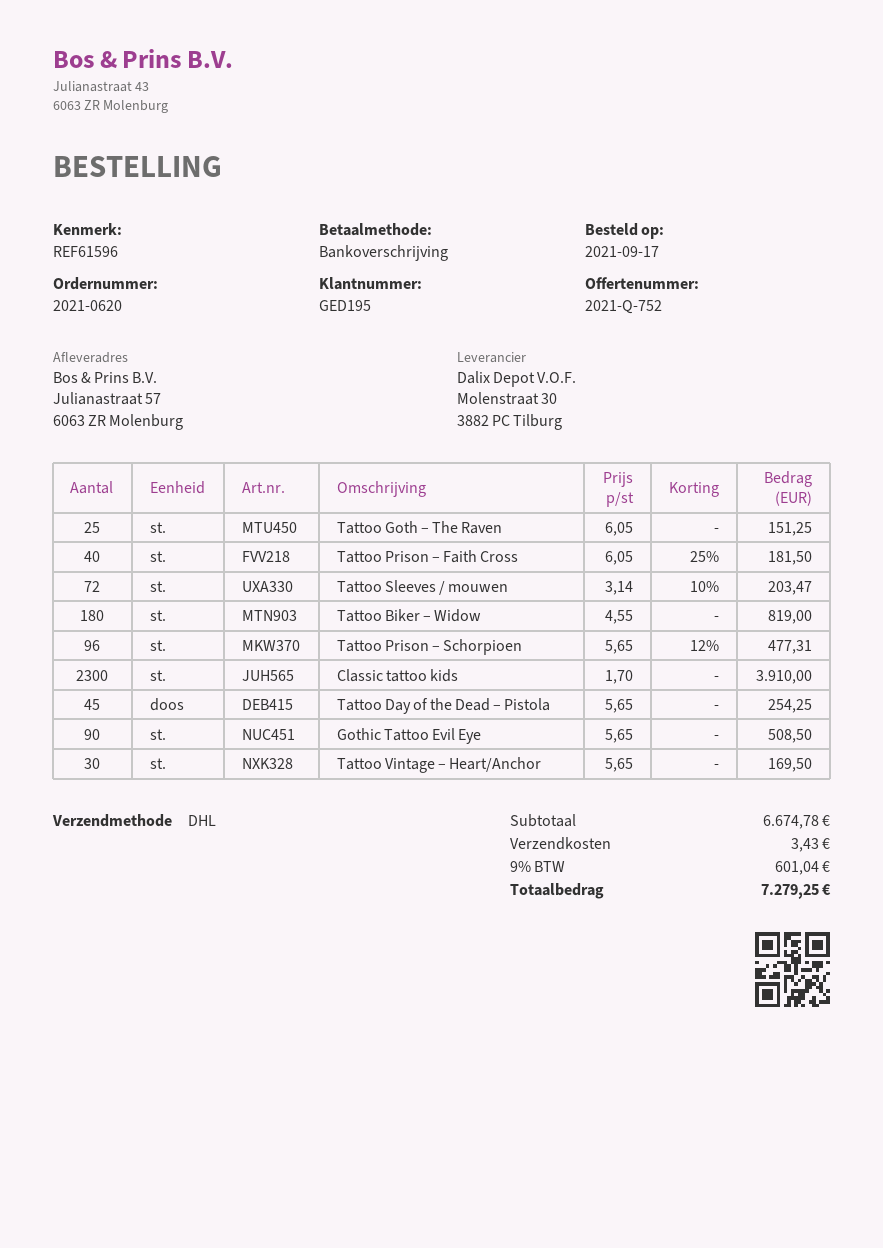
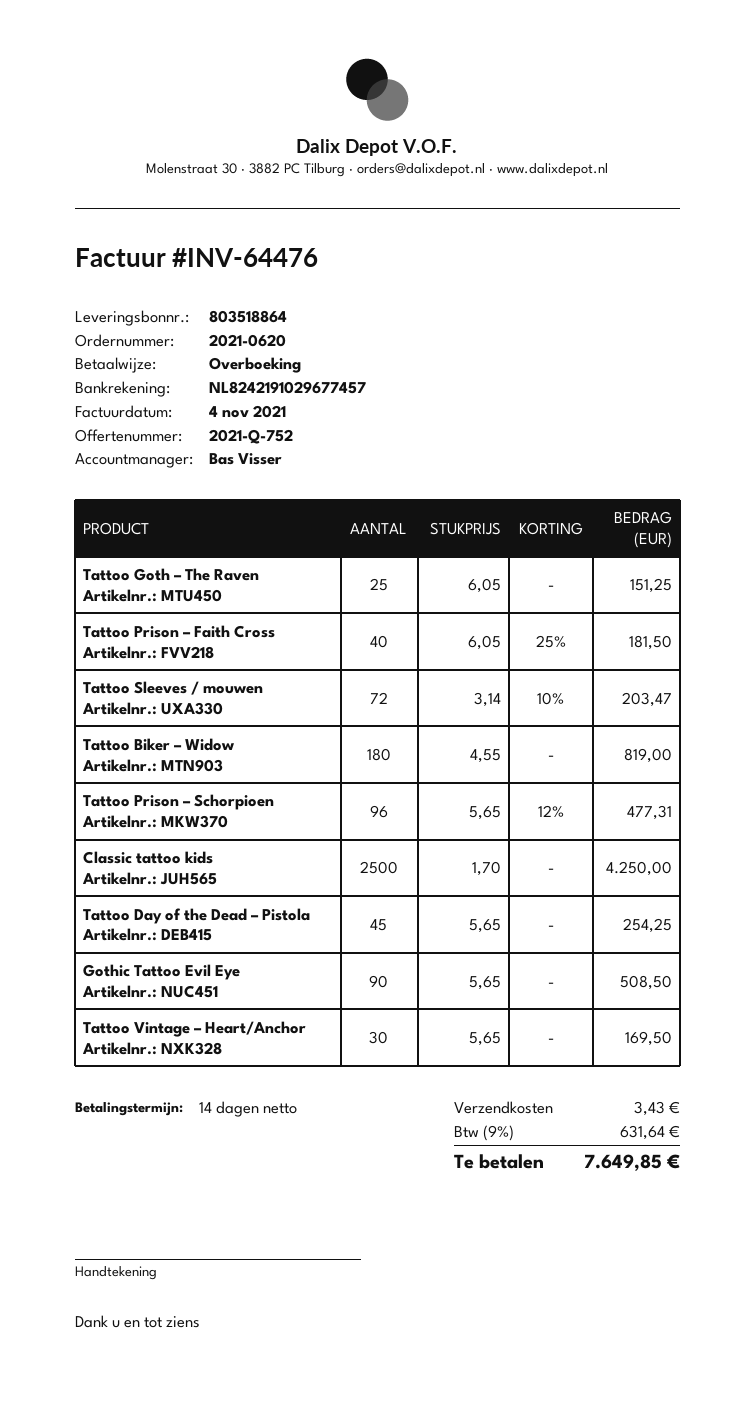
Classic tattoo kids: 2300 x 1.70 = 3910.00 -> 2500 x 1.70 = 4250.00
tax: 9% = 601.04 -> 9% = 631.64
total: 7279.25 -> 7649.85

